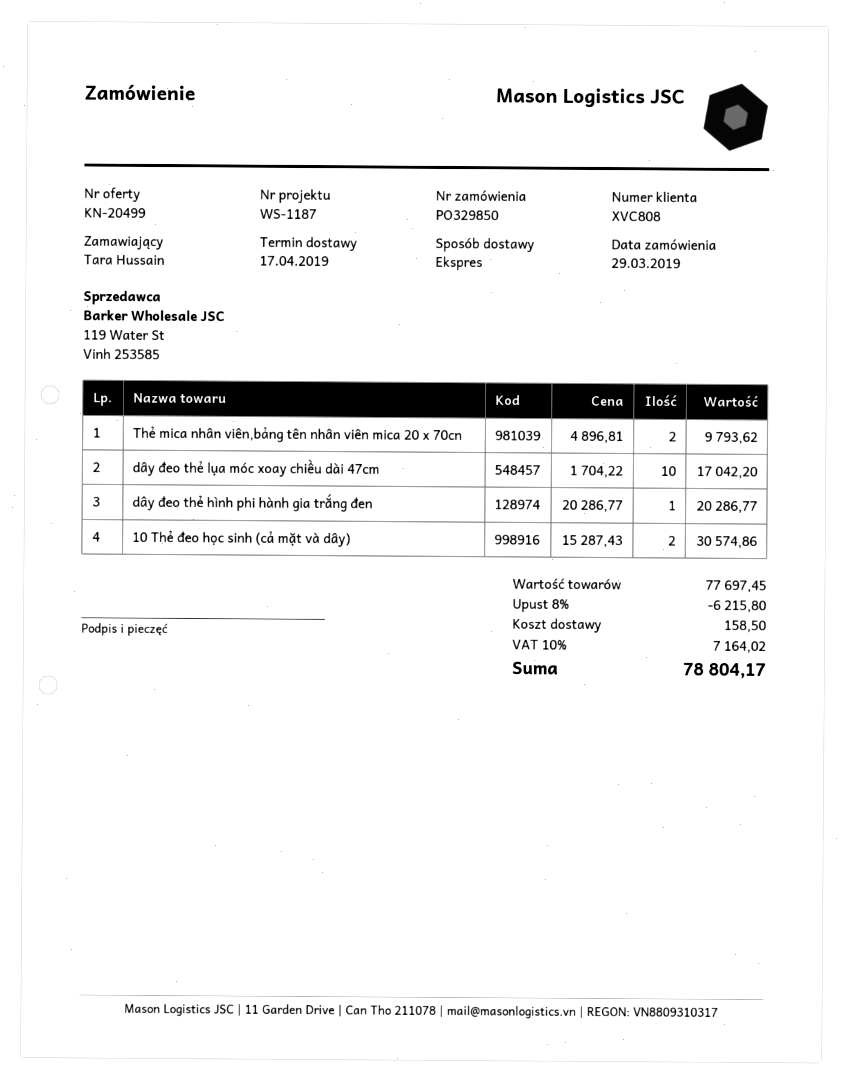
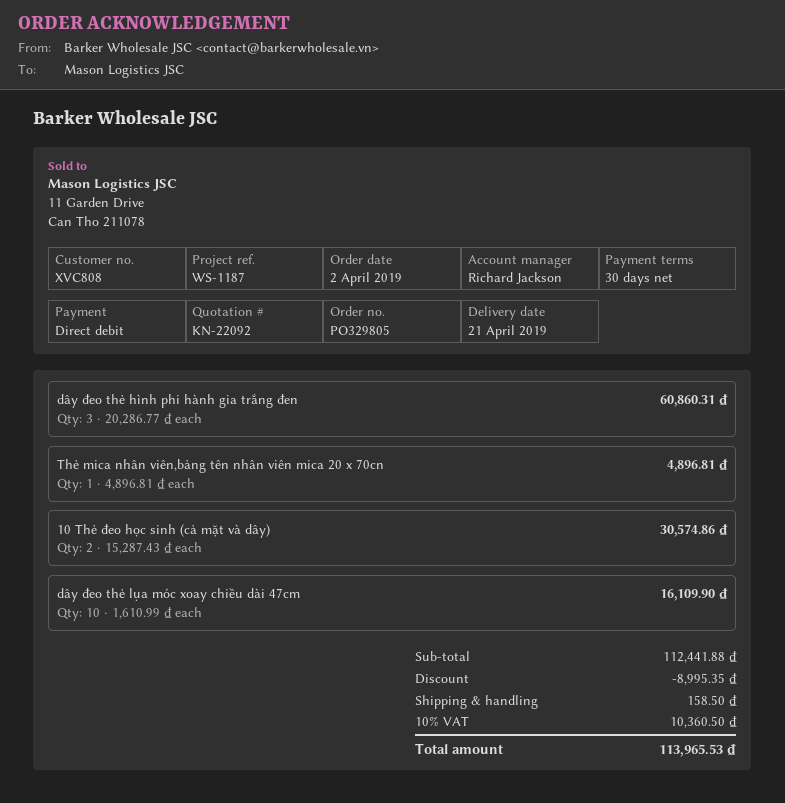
quote number: KN-20499 -> KN-22092
order number: PO329850 -> PO329805
order date: 2019-03-29 -> 2019-04-02
delivery date: 2019-04-17 -> 2019-04-21
Thẻ mica nhân viên,bảng tên nhân viên mica 20 x 70cn: 2 x 4896.81 = 9793.62 -> 1 x 4896.81 = 4896.81
dây đeo thẻ lụa móc xoay chiều dài 47cm: 10 x 1704.22 = 17042.20 -> 10 x 1610.99 = 16109.90
dây đeo thẻ hình phi hành gia trắng đen: 1 x 20286.77 = 20286.77 -> 3 x 20286.77 = 60860.31
subtotal: 77697.45 -> 112441.88
discount: 6215.80 -> 8995.35
tax: 10% = 7164.02 -> 10% = 10360.50
total: 78804.17 -> 113965.53

